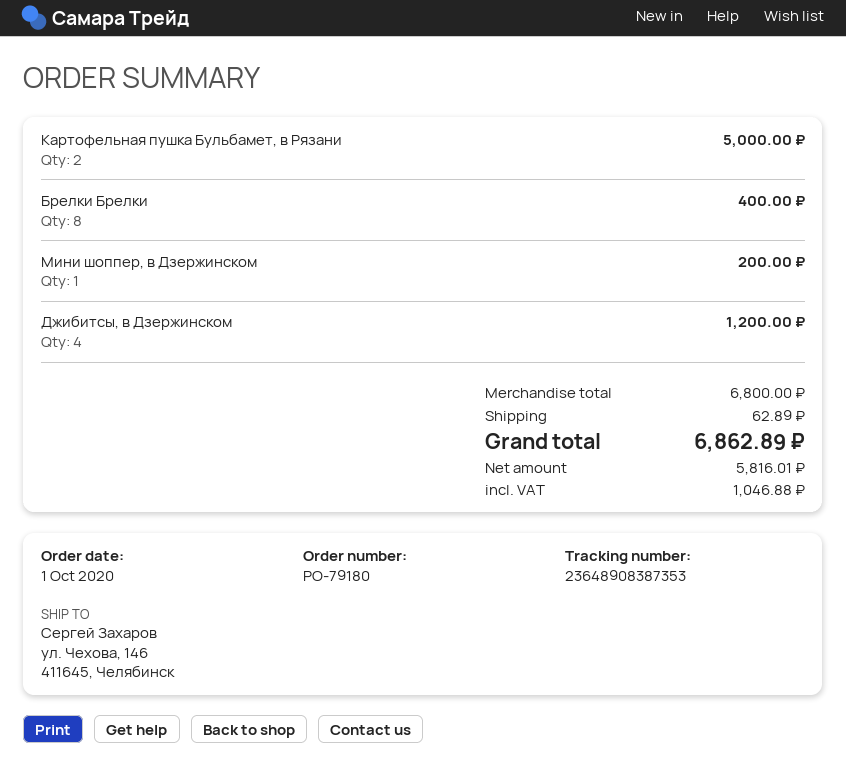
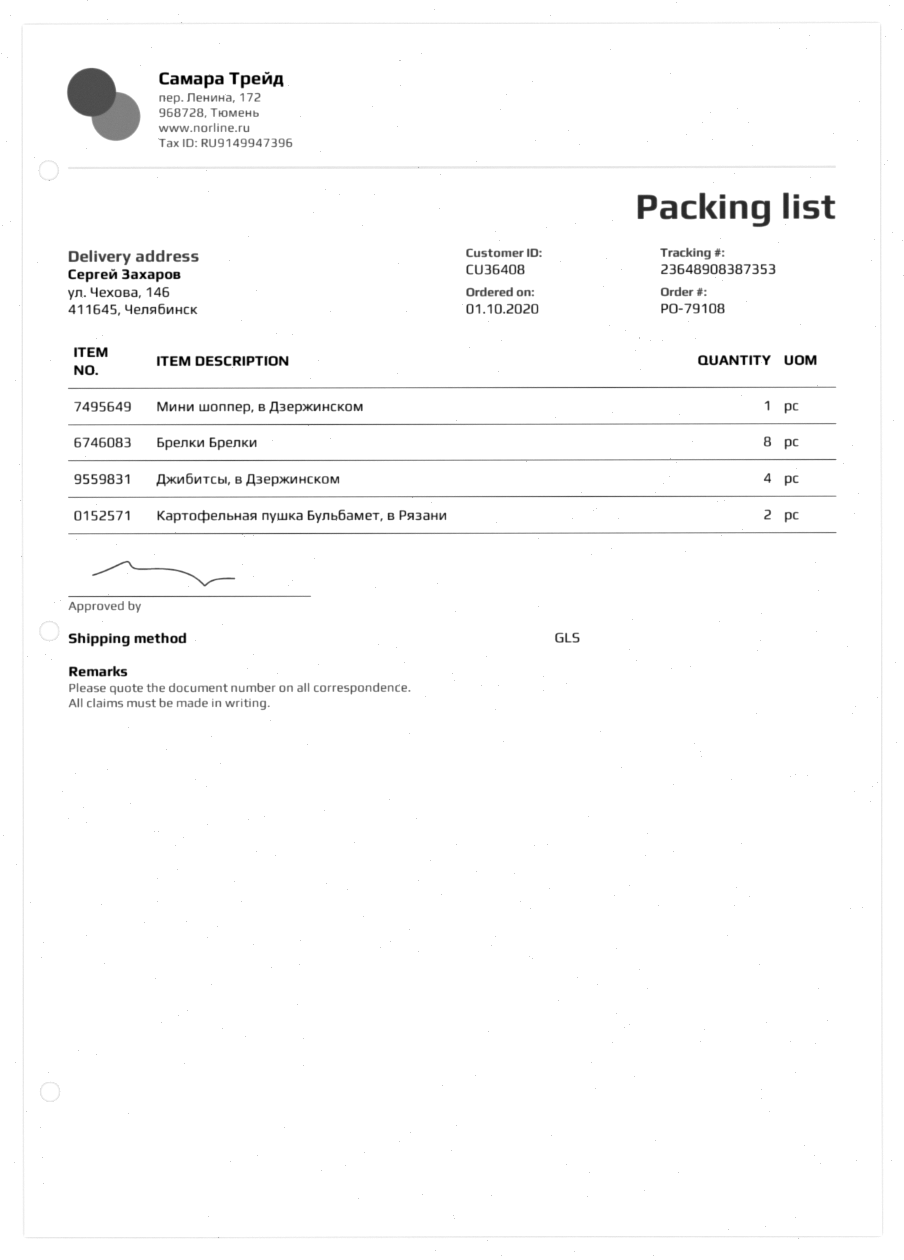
order number: PO-79180 -> PO-79108

